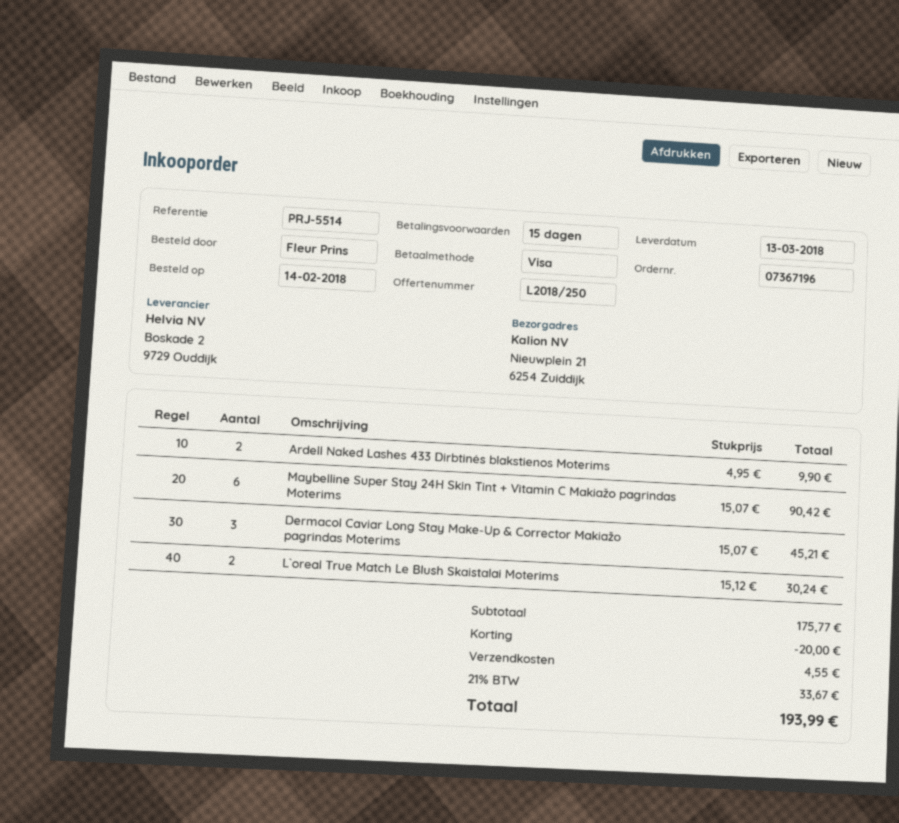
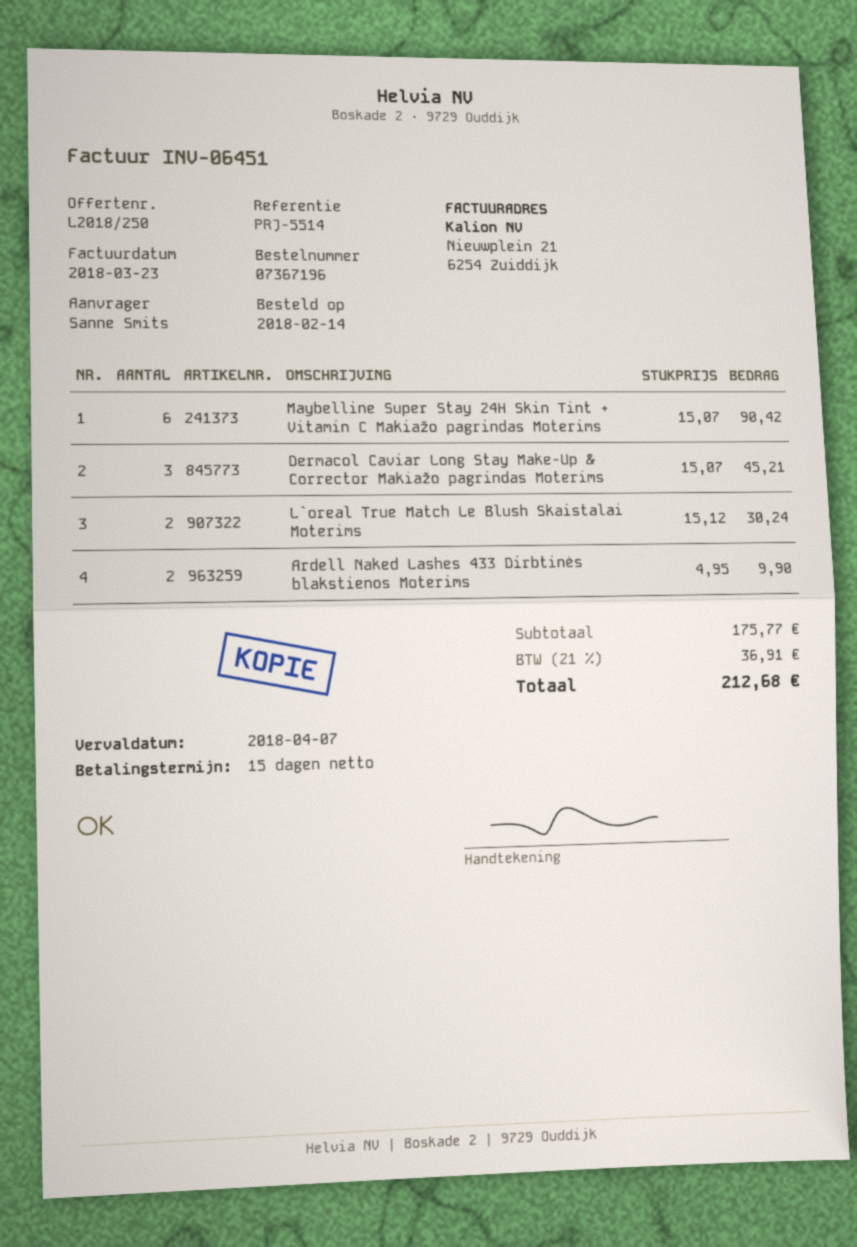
ordered by: Fleur Prins -> Sanne Smits
discount: 20.00 -> none
shipping: 4.55 -> none
tax: 21% = 33.67 -> 21% = 36.91
total: 193.99 -> 212.68

